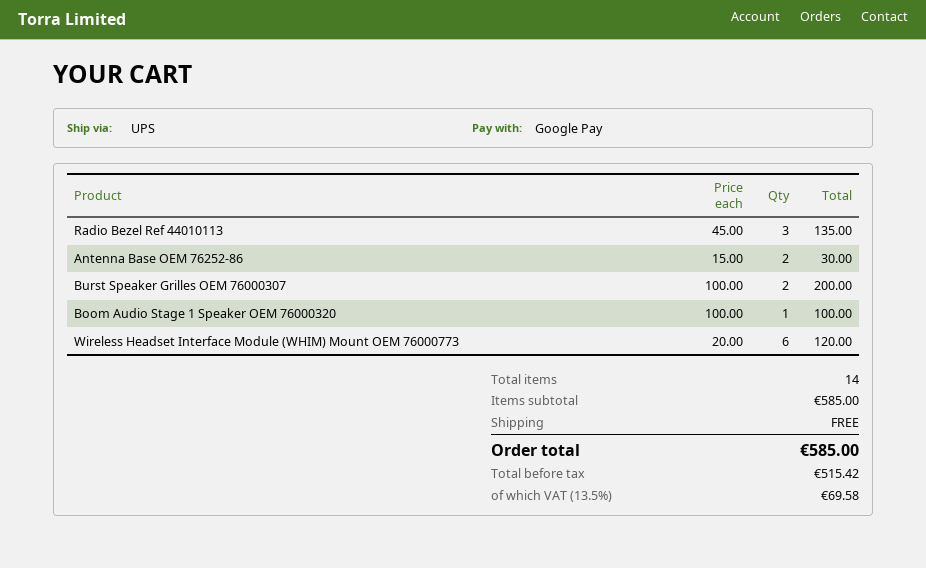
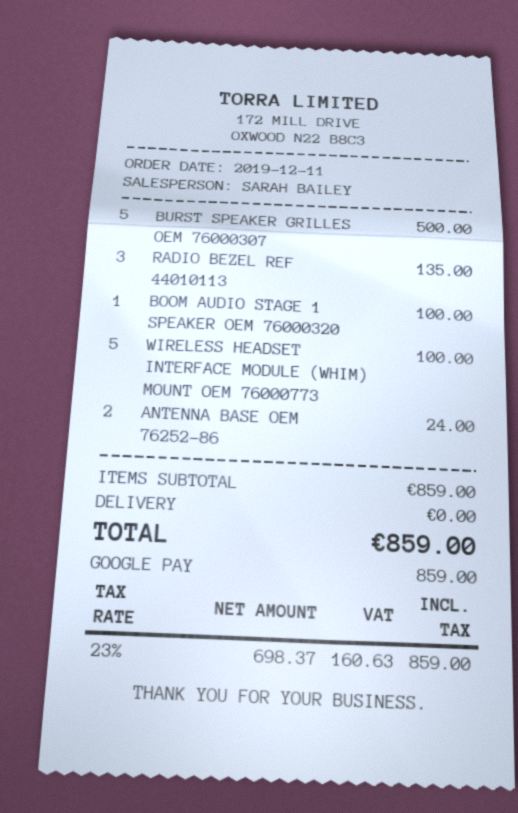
Antenna Base OEM 76252-86: 2 for 30.00 -> 2 for 24.00
Burst Speaker Grilles OEM 76000307: 2 for 200.00 -> 5 for 500.00
Wireless Headset Interface Module (WHIM) Mount OEM 76000773: 6 for 120.00 -> 5 for 100.00
subtotal: 585.00 -> 859.00
net: 515.42 -> 698.37
tax: 13.5% = 69.58 -> 23% = 160.63
total: 585.00 -> 859.00

